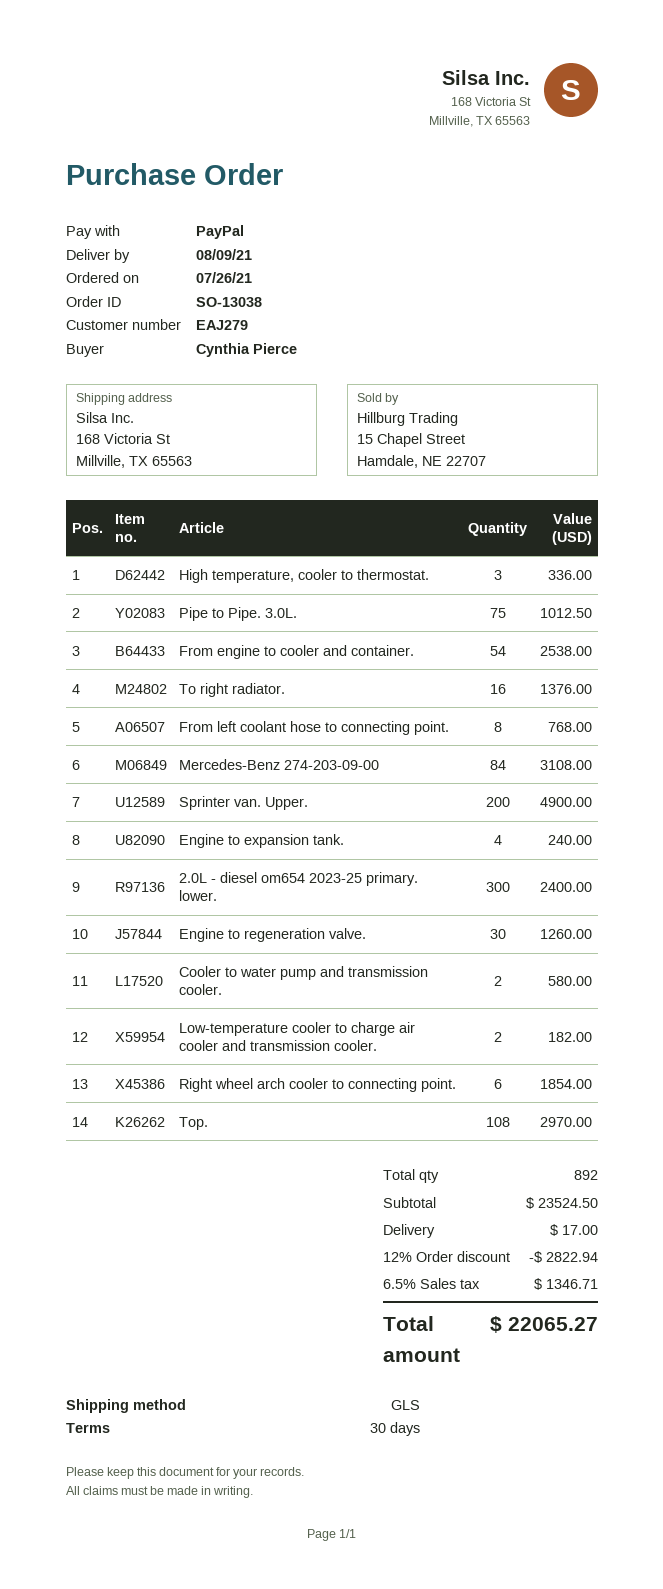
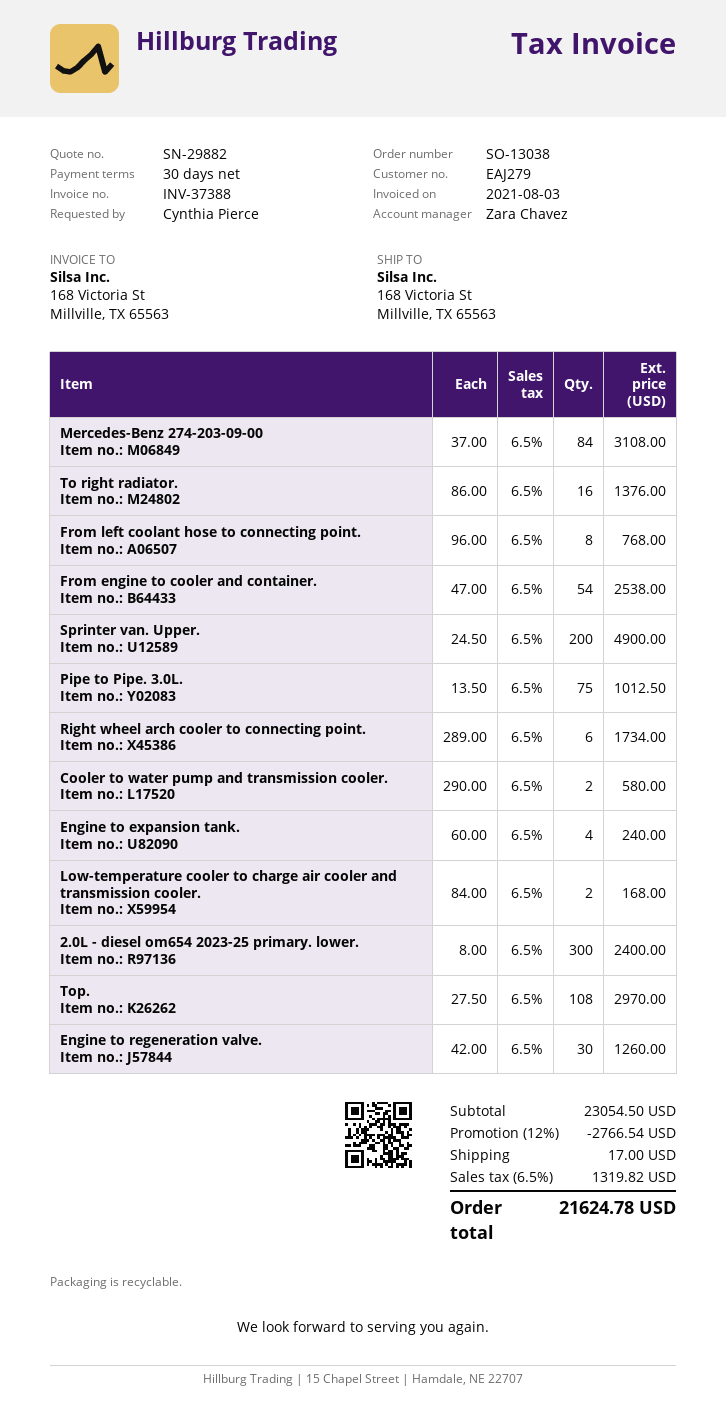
High temperature, cooler to thermostat.: 3 for 336.00 -> none
Low-temperature cooler to charge air cooler and transmission cooler.: 2 for 182.00 -> 2 for 168.00
Right wheel arch cooler to connecting point.: 6 for 1854.00 -> 6 for 1734.00
subtotal: 23524.50 -> 23054.50
discount: 12% = 2822.94 -> 12% = 2766.54
tax: 6.5% = 1346.71 -> 6.5% = 1319.82
total: 22065.27 -> 21624.78

